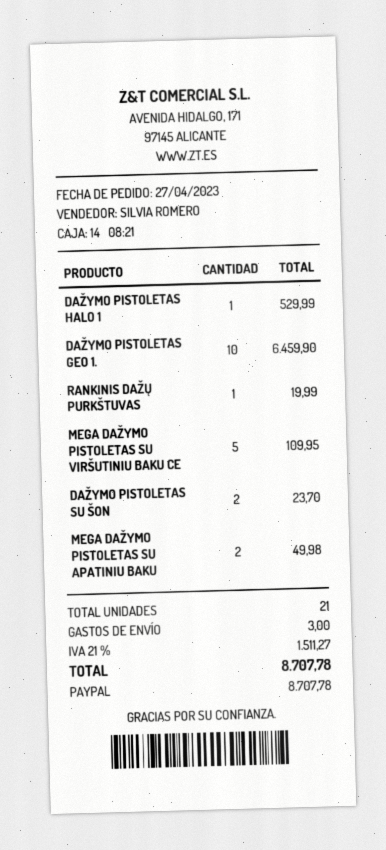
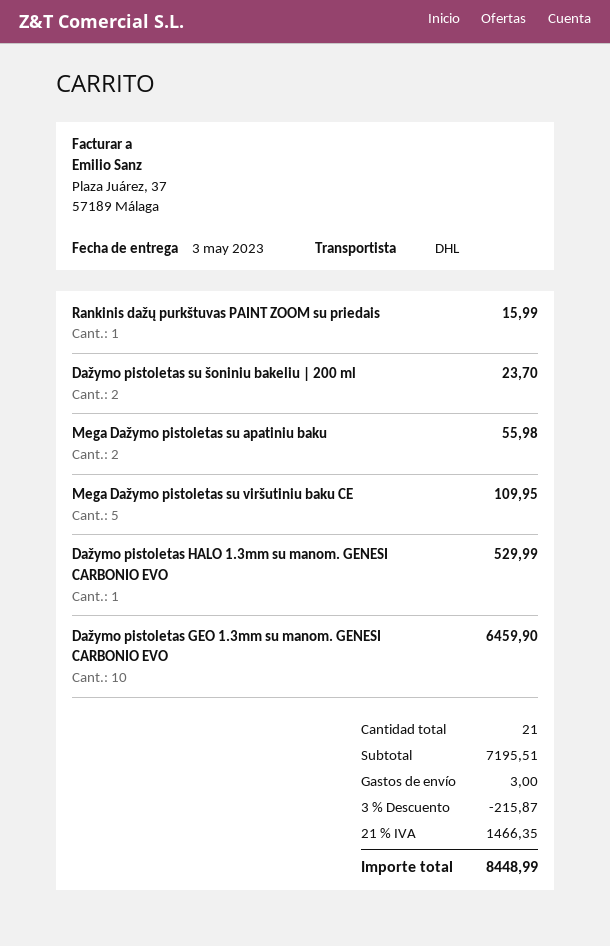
RANKINIS DAŽŲ PURKŠTUVAS: 1 for 19.99 -> 1 for 15.99
MEGA DAŽYMO PISTOLETAS SU APATINIU BAKU: 2 for 49.98 -> 2 for 55.98
discount: none -> 3% = 215.87
tax: 21% = 1511.27 -> 21% = 1466.35
total: 8707.78 -> 8448.99

